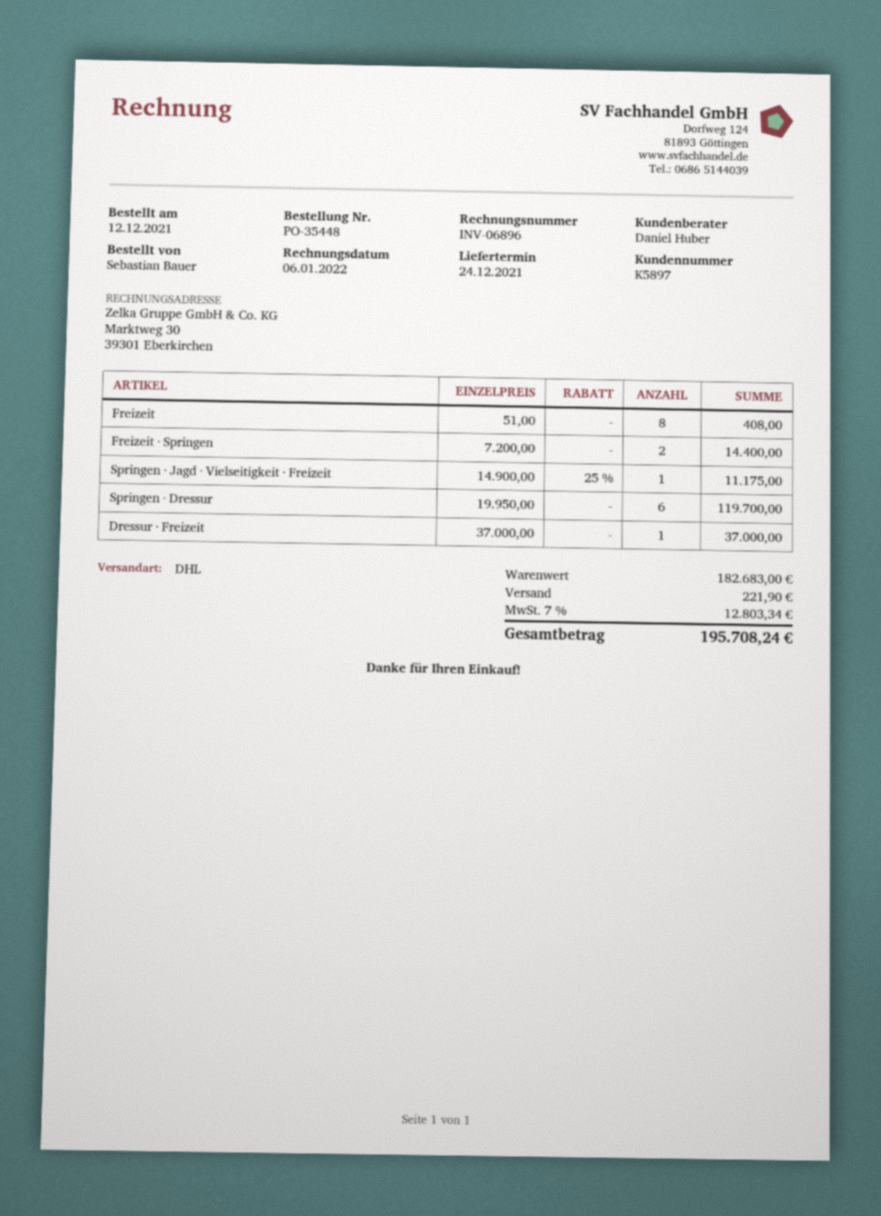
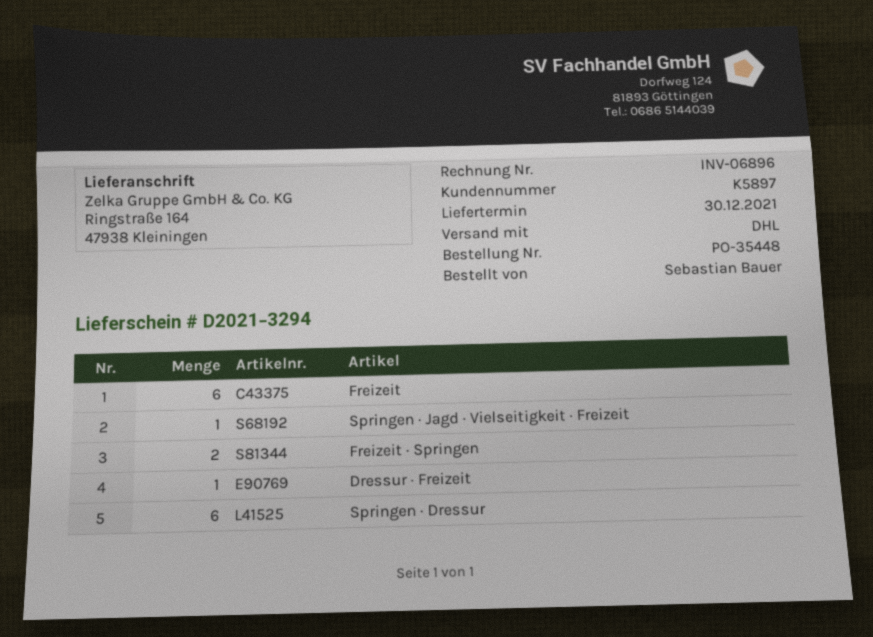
delivery date: 2021-12-24 -> 2021-12-30
Freizeit: 8 -> 6

